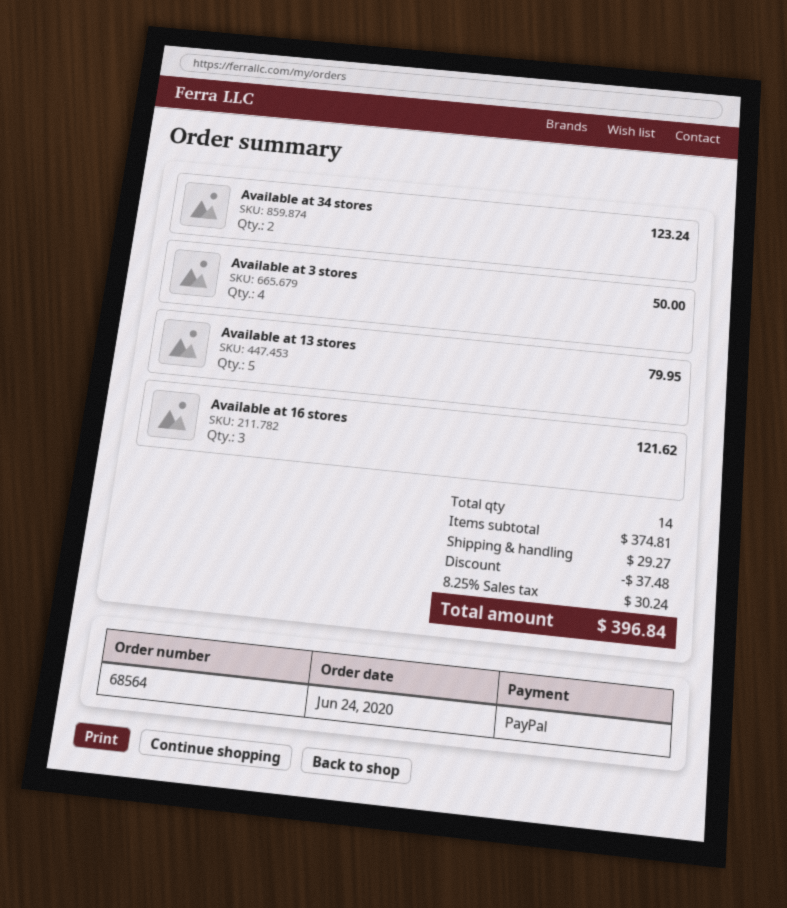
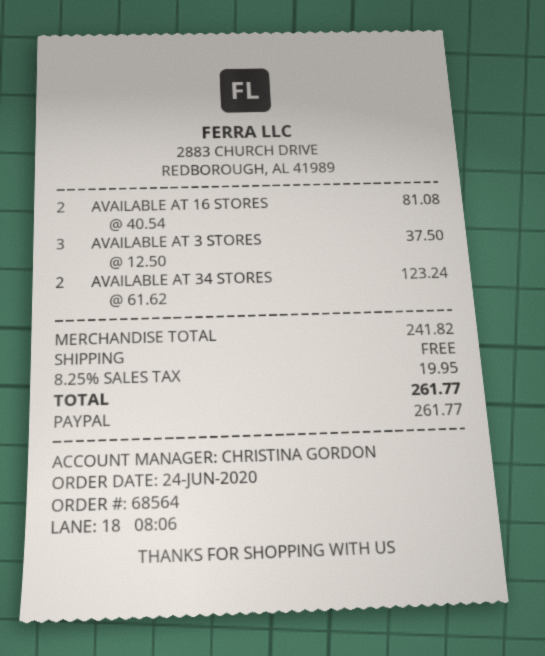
Available at 3 stores: 4 for 50.00 -> 3 for 37.50
Available at 13 stores: 5 for 79.95 -> none
Available at 16 stores: 3 for 121.62 -> 2 for 81.08
subtotal: 374.81 -> 241.82
discount: 37.48 -> none
shipping: 29.27 -> 0.00
tax: 8.25% = 30.24 -> 8.25% = 19.95
total: 396.84 -> 261.77

